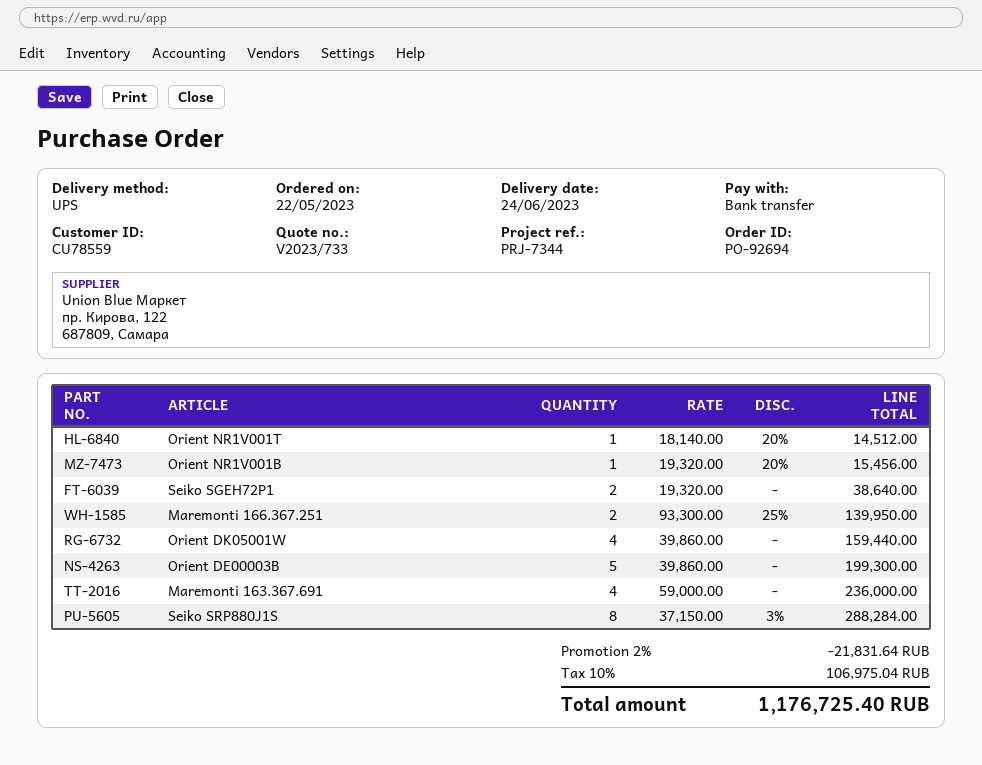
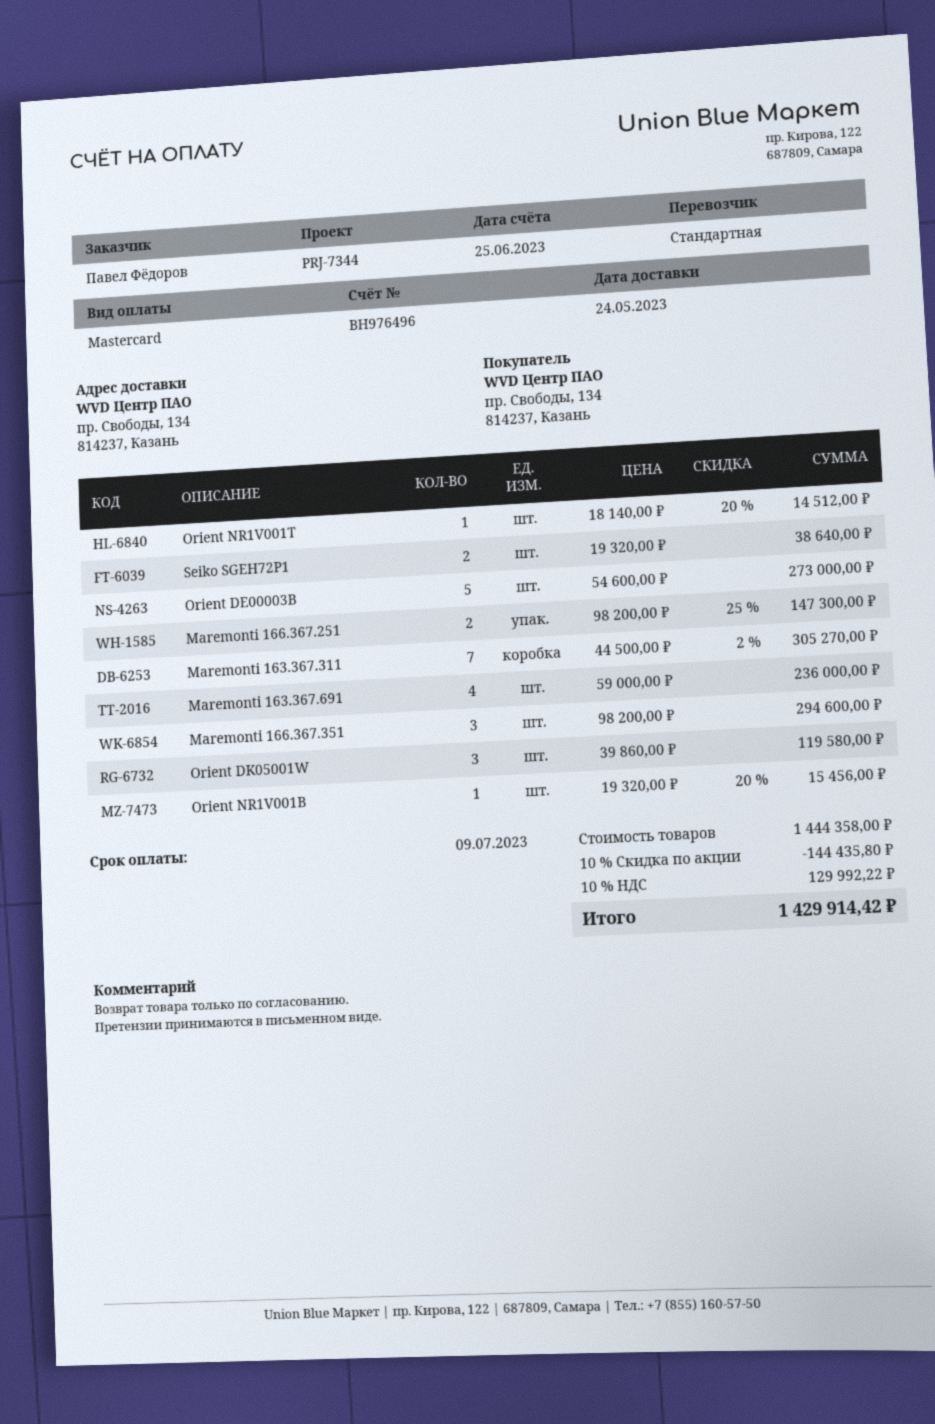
delivery date: 2023-06-24 -> 2023-05-24
payment method: bank transfer -> Mastercard
shipping method: UPS -> standard
Maremonti 166.367.251: 2 x 93300.00 - 25% = 139950.00 -> 2 x 98200.00 - 25% = 147300.00
Orient DK05001W: 4 x 39860.00 = 159440.00 -> 3 x 39860.00 = 119580.00
Orient DE00003B: 5 x 39860.00 = 199300.00 -> 5 x 54600.00 = 273000.00
Seiko SRP880J1S: 8 x 37150.00 - 3% = 288284.00 -> none
Maremonti 163.367.311: none -> 7 x 44500.00 - 2% = 305270.00
Maremonti 166.367.351: none -> 3 x 98200.00 = 294600.00
discount: 2% = 21831.64 -> 10% = 144435.80
tax: 10% = 106975.04 -> 10% = 129992.22
total: 1176725.40 -> 1429914.42

